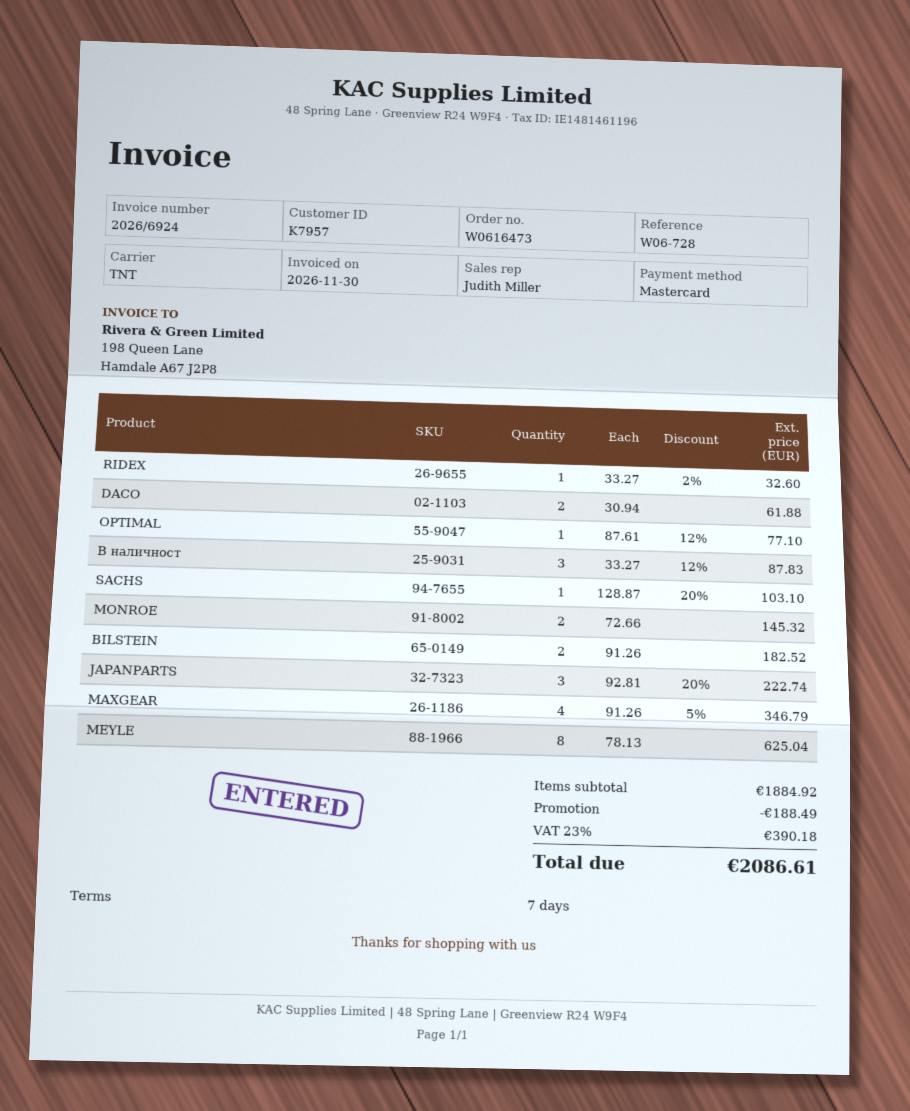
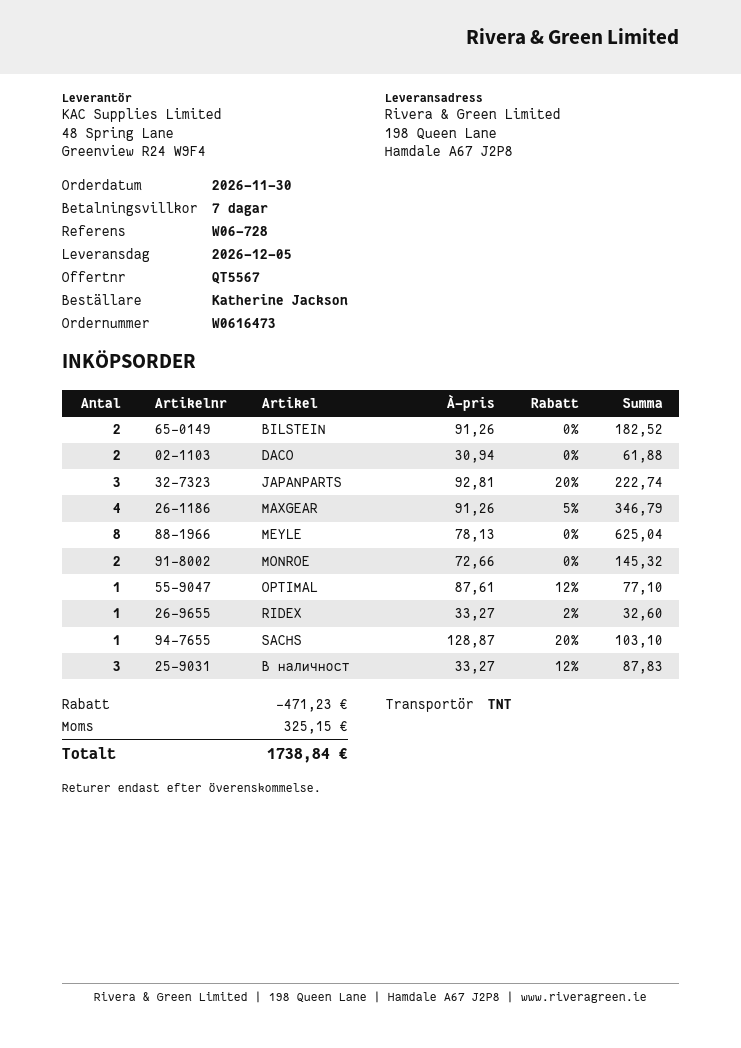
discount: 188.49 -> 471.23
tax: 390.18 -> 325.15
total: 2086.61 -> 1738.84

